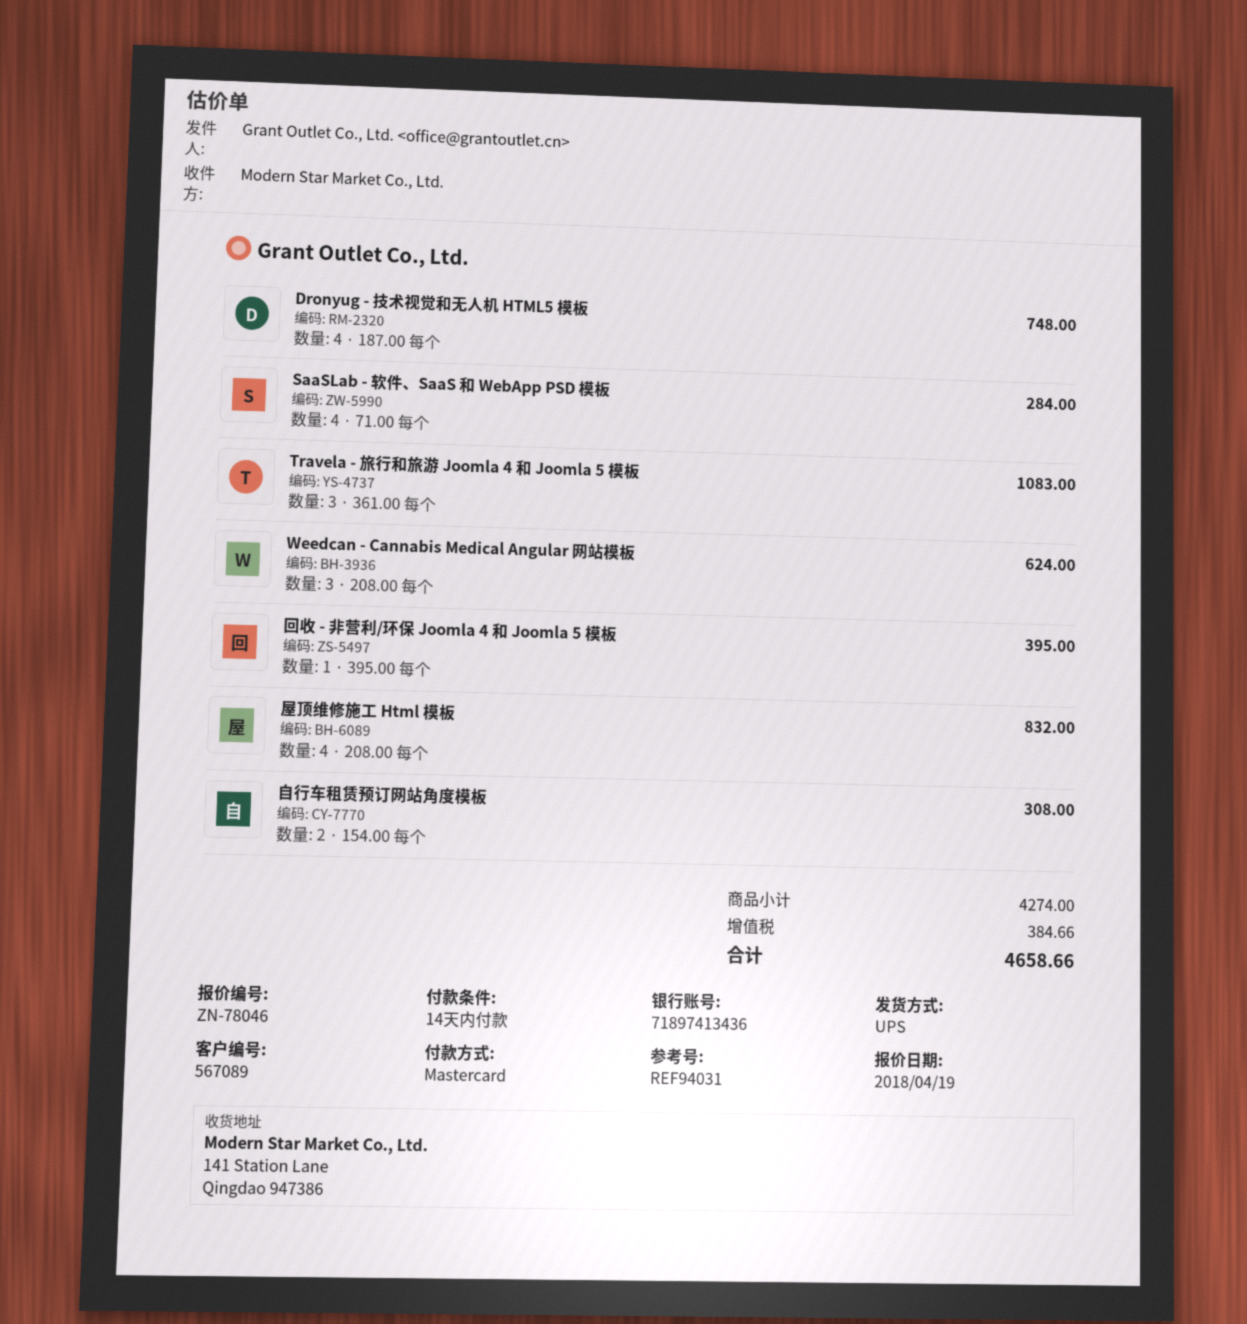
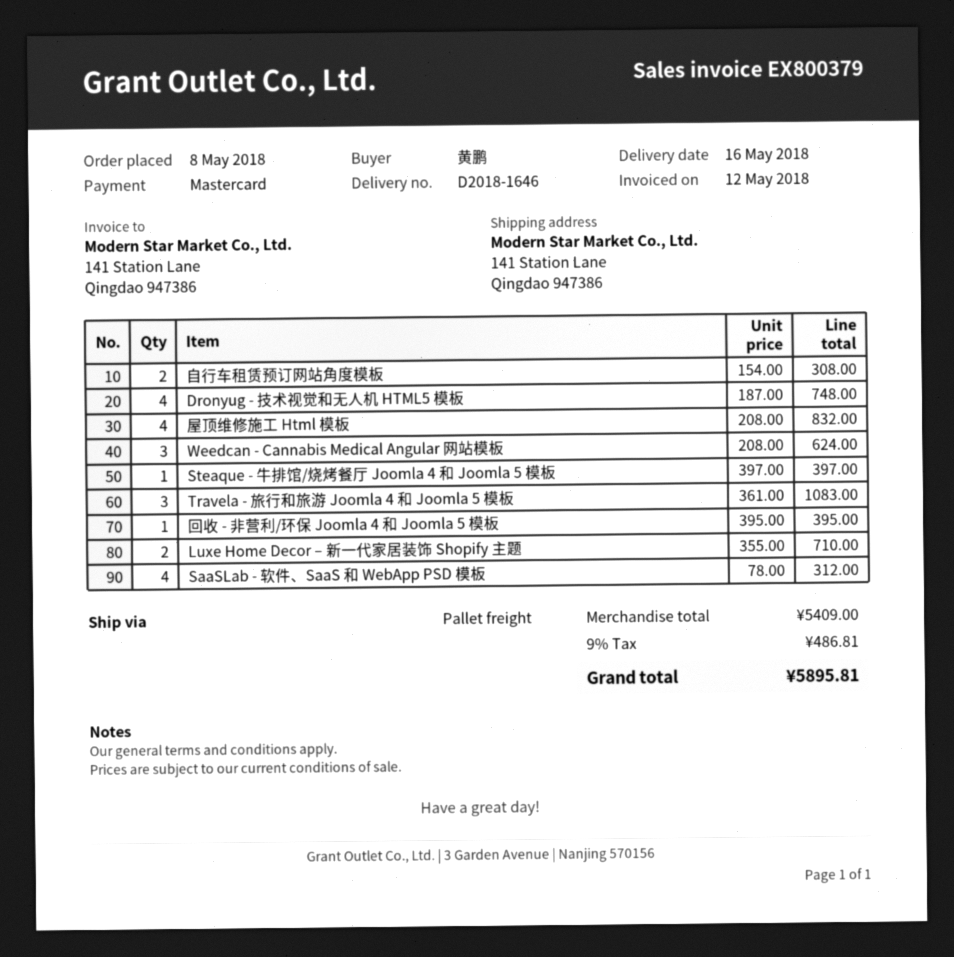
shipping method: UPS -> pallet freight
SaaSLab - 软件、SaaS 和 WebApp PSD 模板: 4 x 71.00 = 284.00 -> 4 x 78.00 = 312.00
Steaque - 牛排馆/烧烤餐厅 Joomla 4 和 Joomla 5 模板: none -> 1 x 397.00 = 397.00
Luxe Home Decor – 新一代家居装饰 Shopify 主题: none -> 2 x 355.00 = 710.00
subtotal: 4274.00 -> 5409.00
tax: 384.66 -> 486.81
total: 4658.66 -> 5895.81

